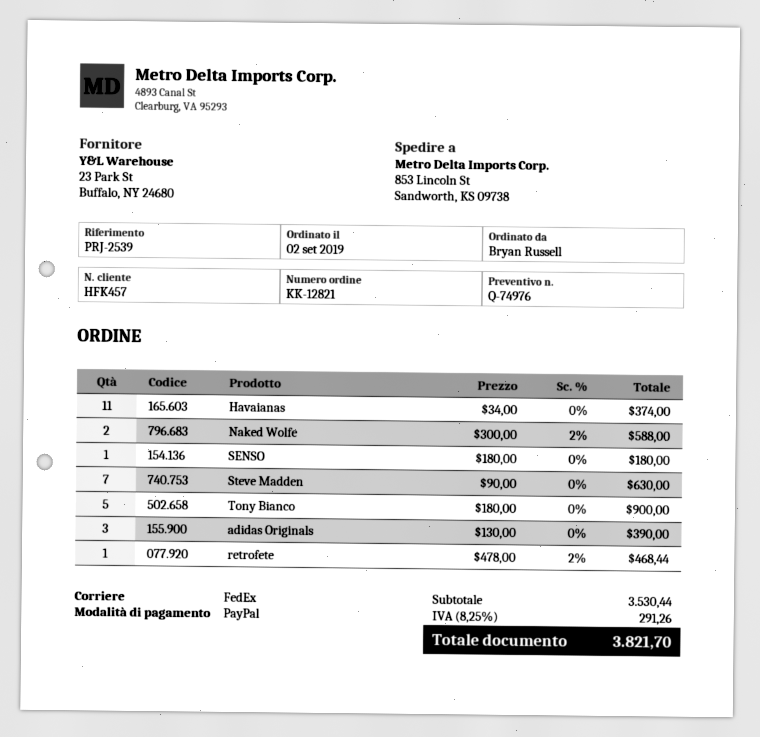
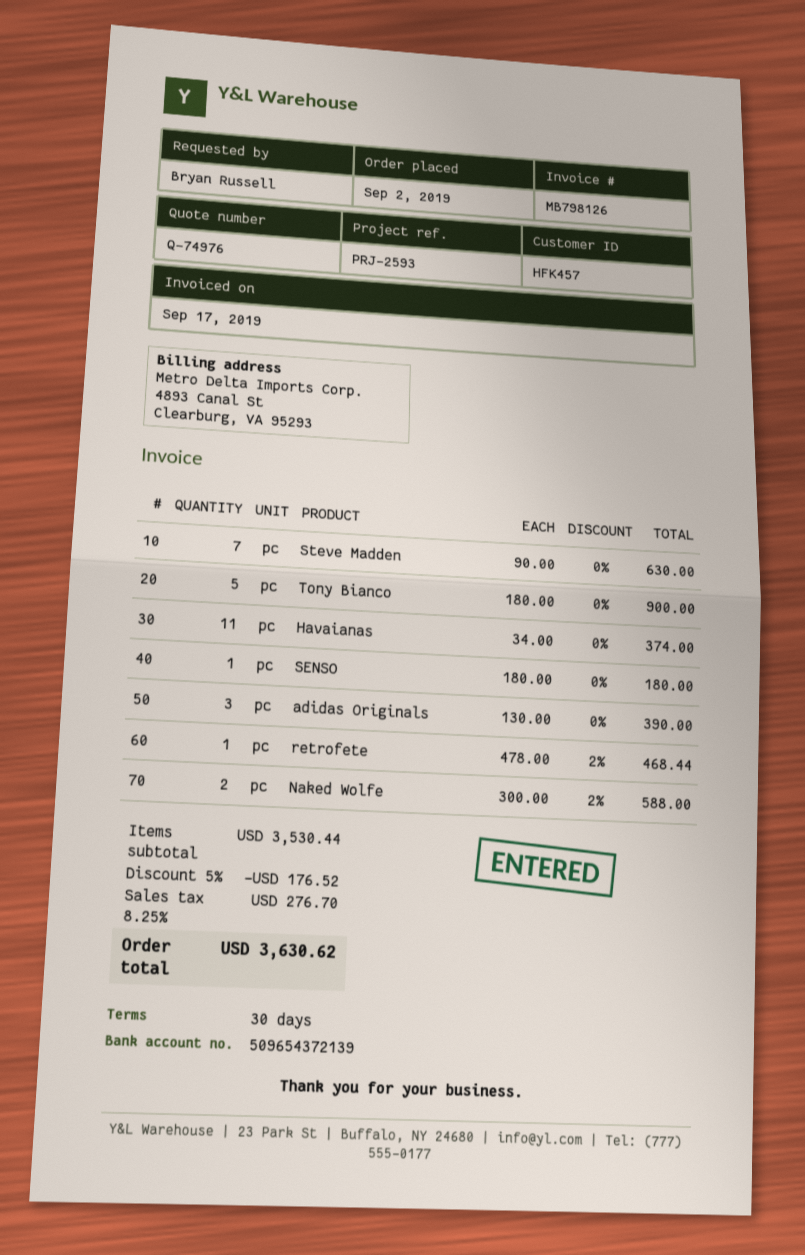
reference: PRJ-2539 -> PRJ-2593
discount: none -> 5% = 176.52
tax: 8.25% = 291.26 -> 8.25% = 276.70
total: 3821.70 -> 3630.62

